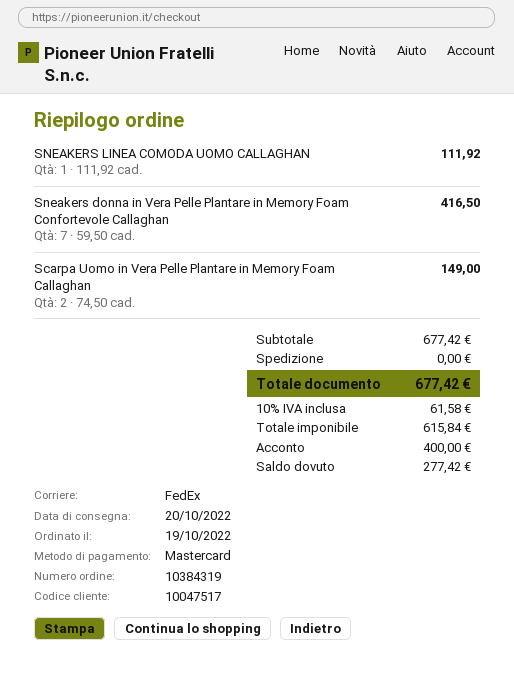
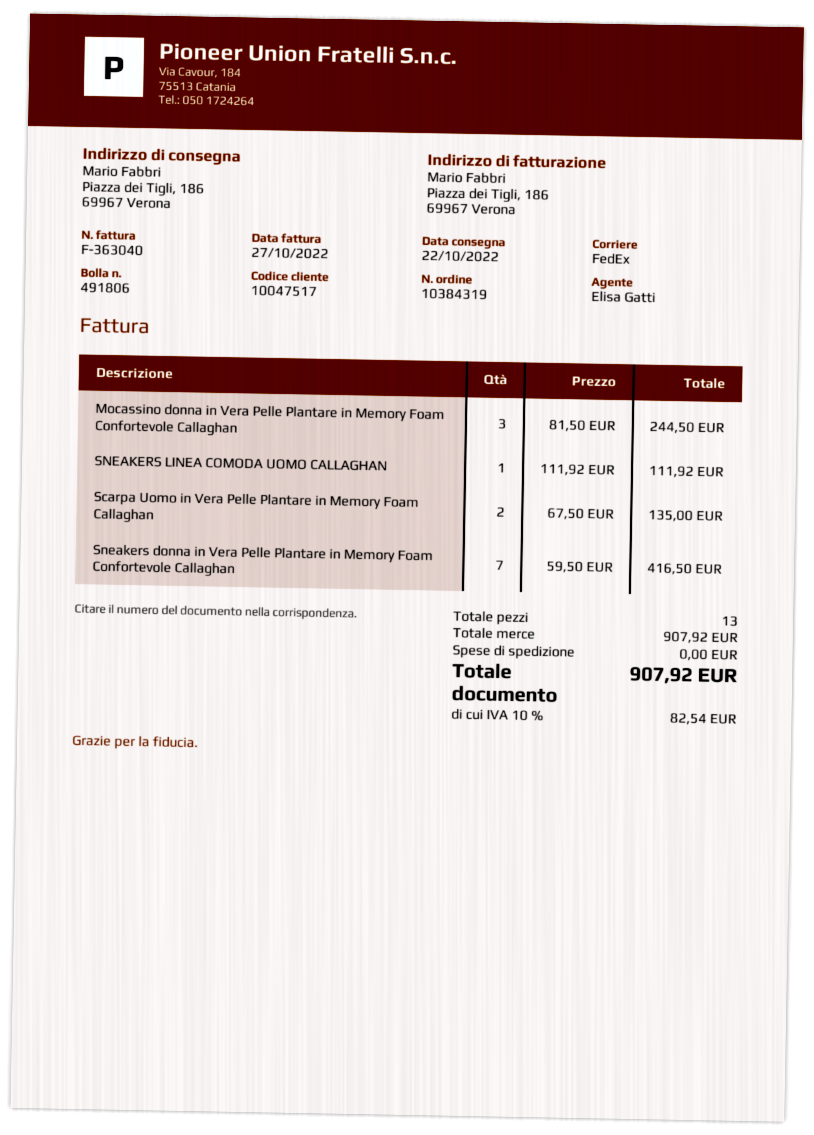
delivery date: 2022-10-20 -> 2022-10-22
Scarpa Uomo in Vera Pelle Plantare in Memory Foam Callaghan: 2 x 74.50 = 149.00 -> 2 x 67.50 = 135.00
Mocassino donna in Vera Pelle Plantare in Memory Foam Confortevole Callaghan: none -> 3 x 81.50 = 244.50
subtotal: 677.42 -> 907.92
tax: 10% = 61.58 -> 10% = 82.54
total: 677.42 -> 907.92

